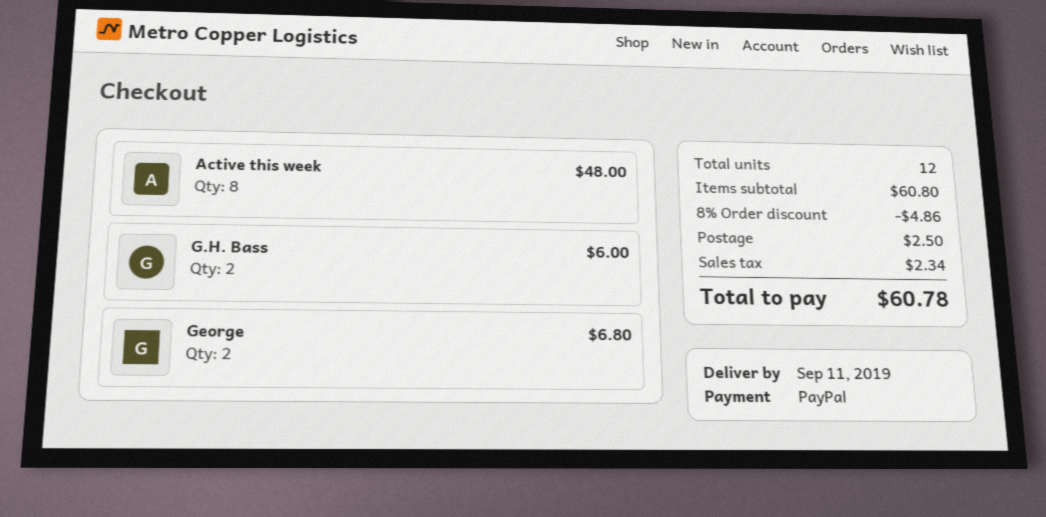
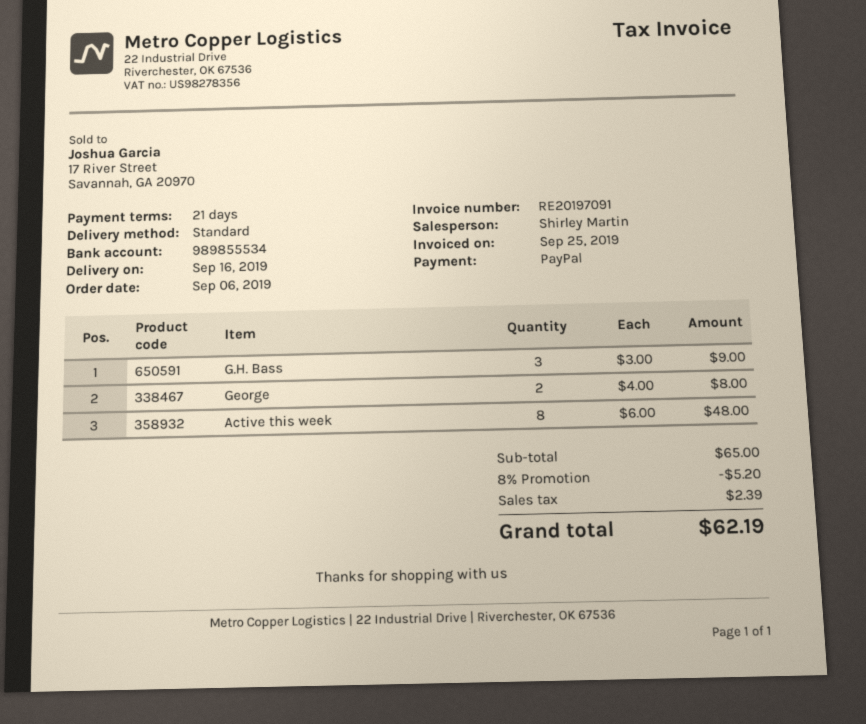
delivery date: 2019-09-11 -> 2019-09-16
G.H. Bass: 2 for 6.00 -> 3 for 9.00
George: 2 for 6.80 -> 2 for 8.00
subtotal: 60.80 -> 65.00
discount: 8% = 4.86 -> 8% = 5.20
shipping: 2.50 -> none
tax: 2.34 -> 2.39
total: 60.78 -> 62.19

